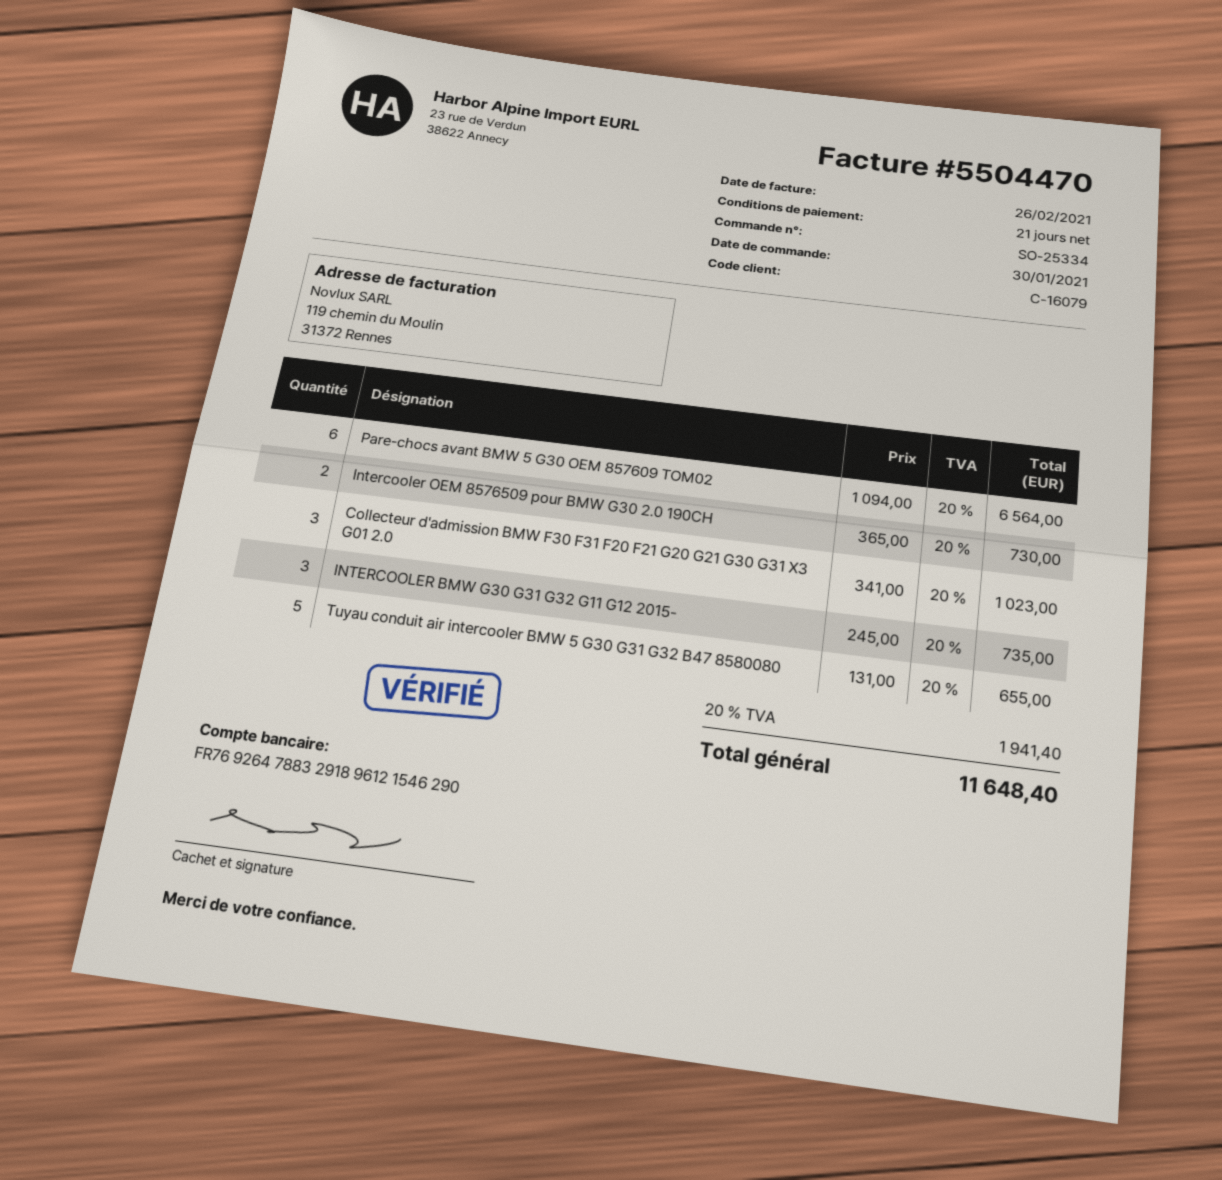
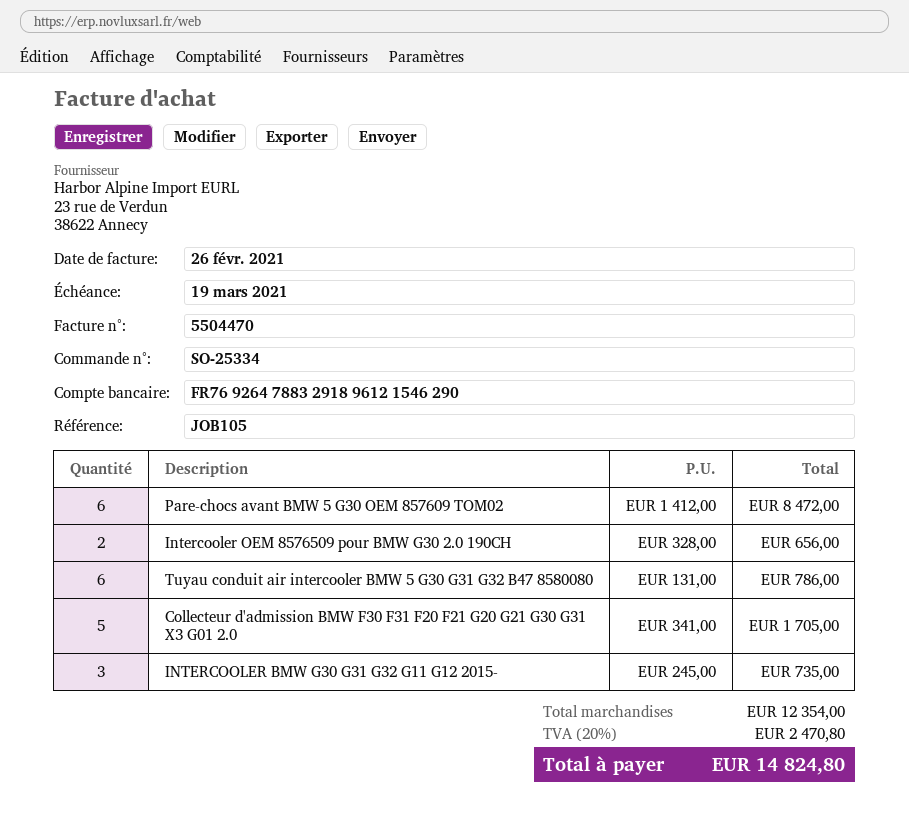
Pare-chocs avant BMW 5 G30 OEM 857609 TOM02: 6 x 1094.00 = 6564.00 -> 6 x 1412.00 = 8472.00
Intercooler OEM 8576509 pour BMW G30 2.0 190CH: 2 x 365.00 = 730.00 -> 2 x 328.00 = 656.00
Collecteur d'admission BMW F30 F31 F20 F21 G20 G21 G30 G31 X3 G01 2.0: 3 x 341.00 = 1023.00 -> 5 x 341.00 = 1705.00
Tuyau conduit air intercooler BMW 5 G30 G31 G32 B47 8580080: 5 x 131.00 = 655.00 -> 6 x 131.00 = 786.00
tax: 20% = 1941.40 -> 20% = 2470.80
total: 11648.40 -> 14824.80

